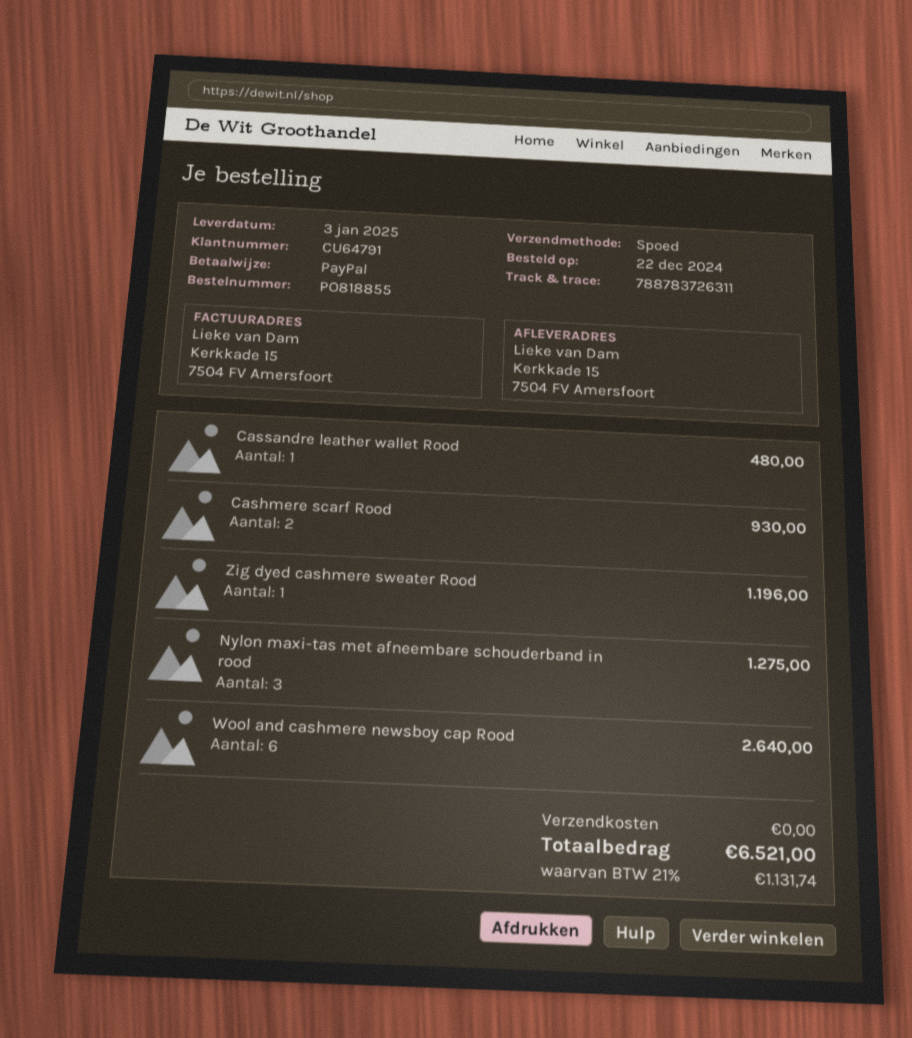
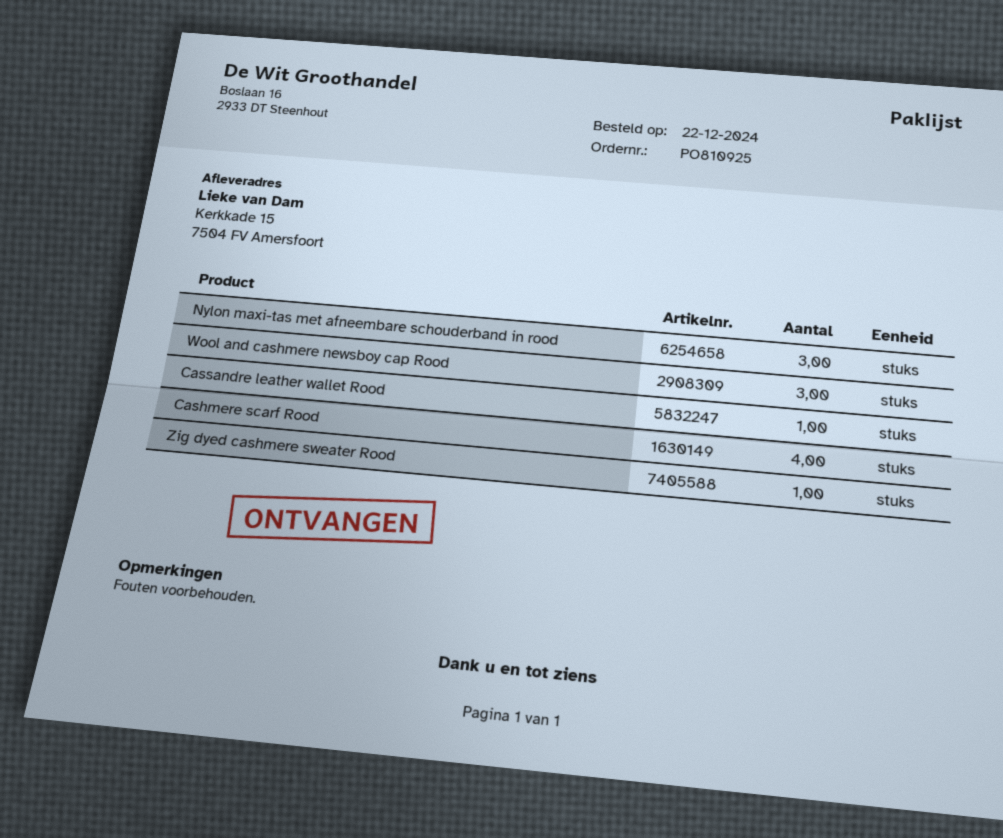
order number: PO818855 -> PO810925
Cashmere scarf Rood: 2 -> 4
Wool and cashmere newsboy cap Rood: 6 -> 3

